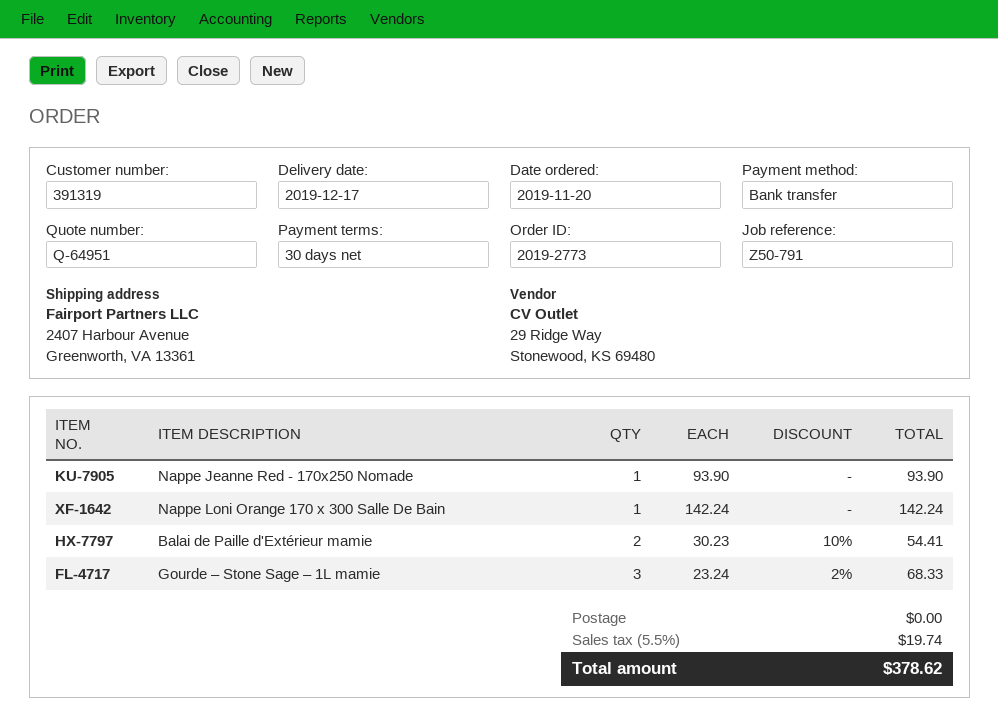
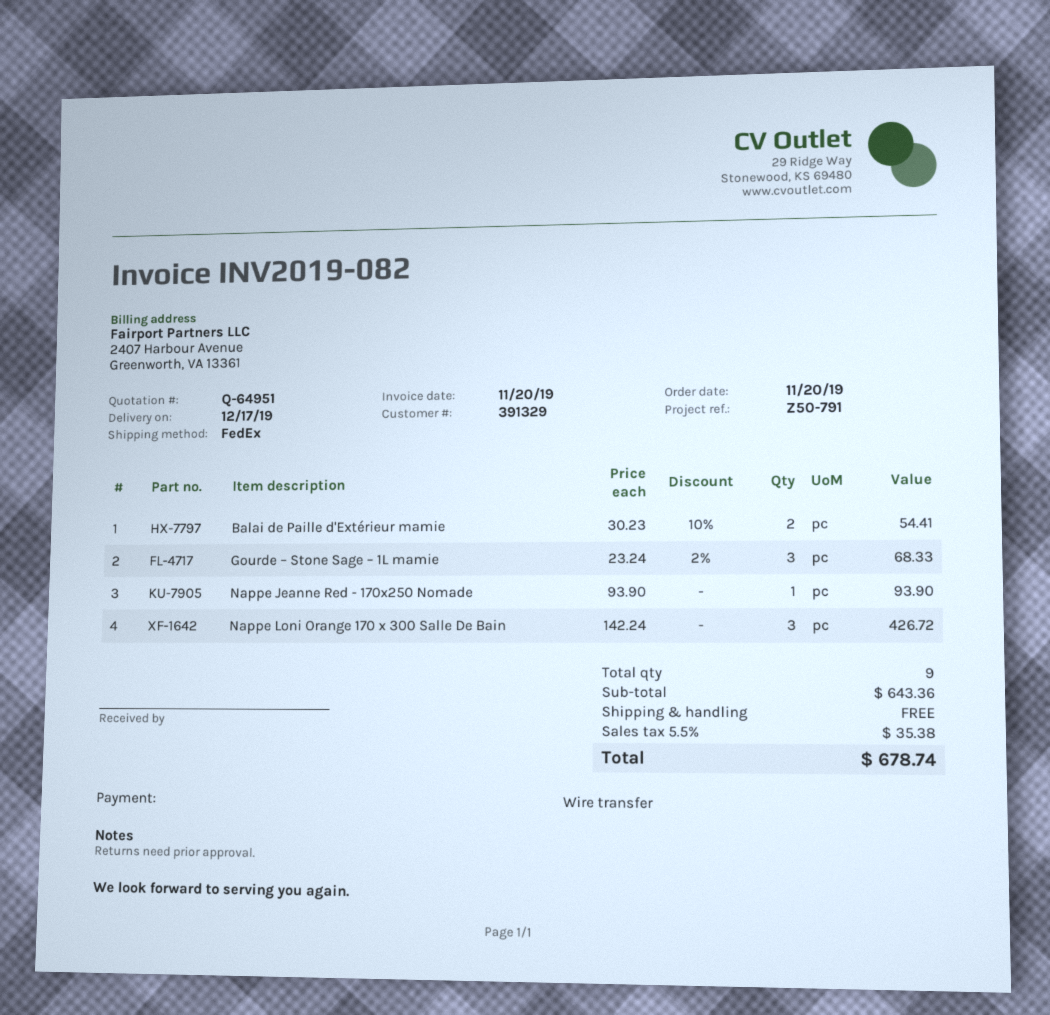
customer number: 391319 -> 391329
Nappe Loni Orange 170 x 300 Salle De Bain: 1 x 142.24 = 142.24 -> 3 x 142.24 = 426.72
tax: 5.5% = 19.74 -> 5.5% = 35.38
total: 378.62 -> 678.74

